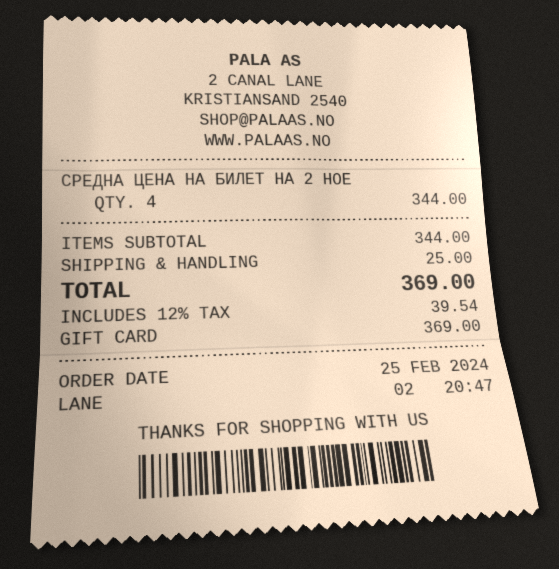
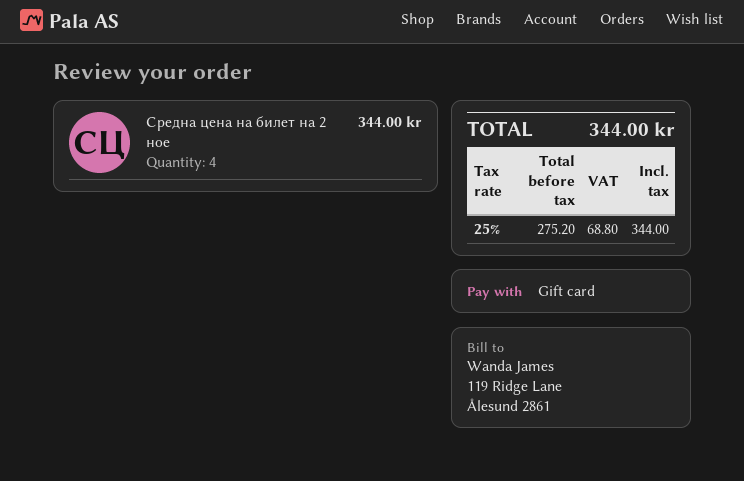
shipping: 25.00 -> none
tax: 12% = 39.54 -> 25% = 68.80
total: 369.00 -> 344.00

